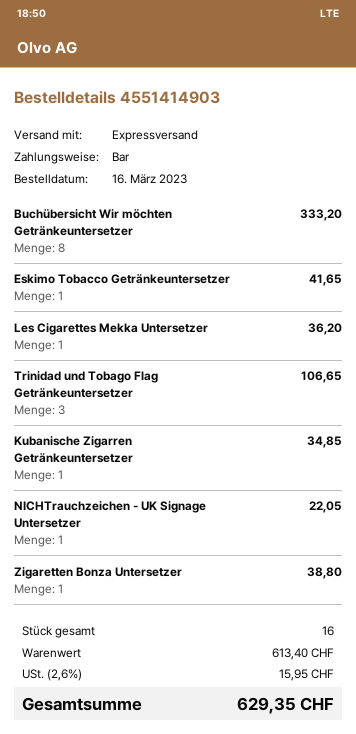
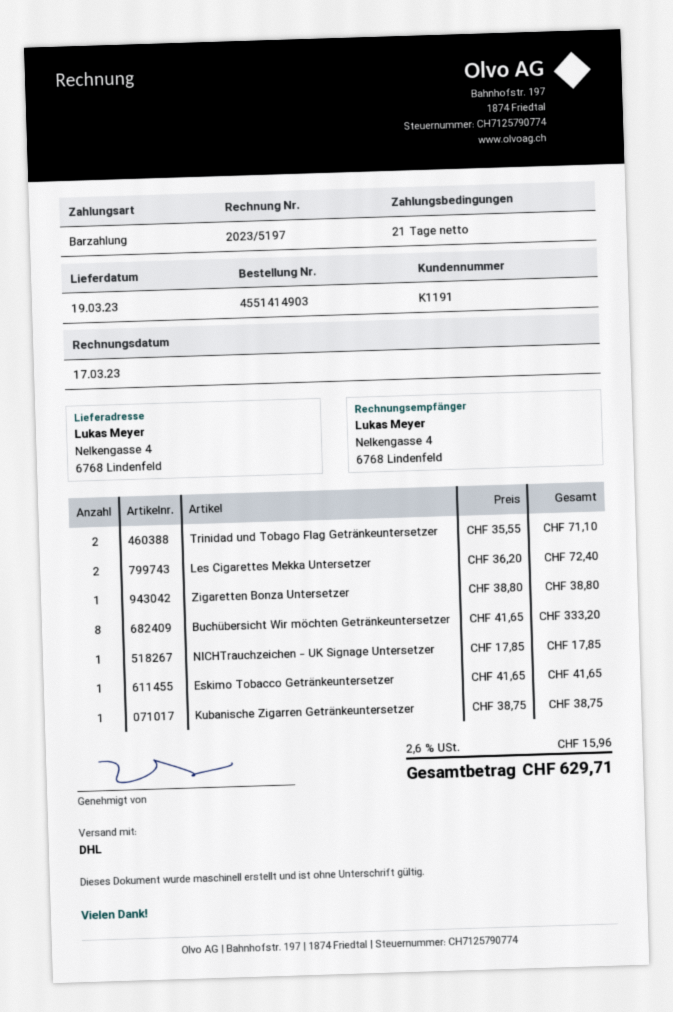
shipping method: express -> DHL
Les Cigarettes Mekka Untersetzer: 1 for 36.20 -> 2 for 72.40
Trinidad und Tobago Flag Getränkeuntersetzer: 3 for 106.65 -> 2 for 71.10
Kubanische Zigarren Getränkeuntersetzer: 1 for 34.85 -> 1 for 38.75
NICHTrauchzeichen - UK Signage Untersetzer: 1 for 22.05 -> 1 for 17.85
tax: 2.6% = 15.95 -> 2.6% = 15.96
total: 629.35 -> 629.71

